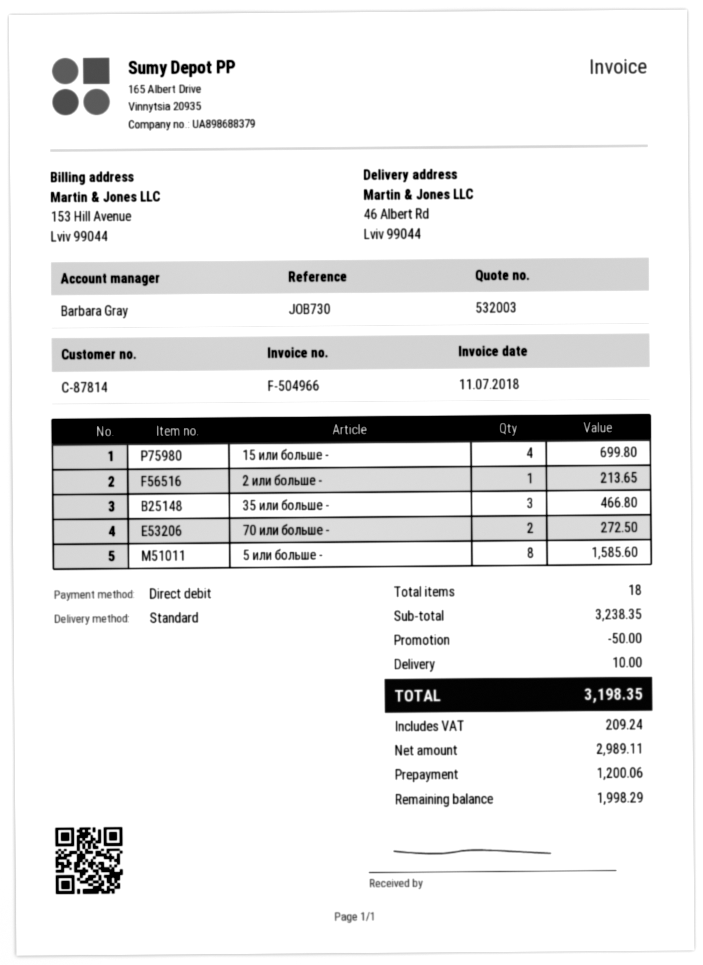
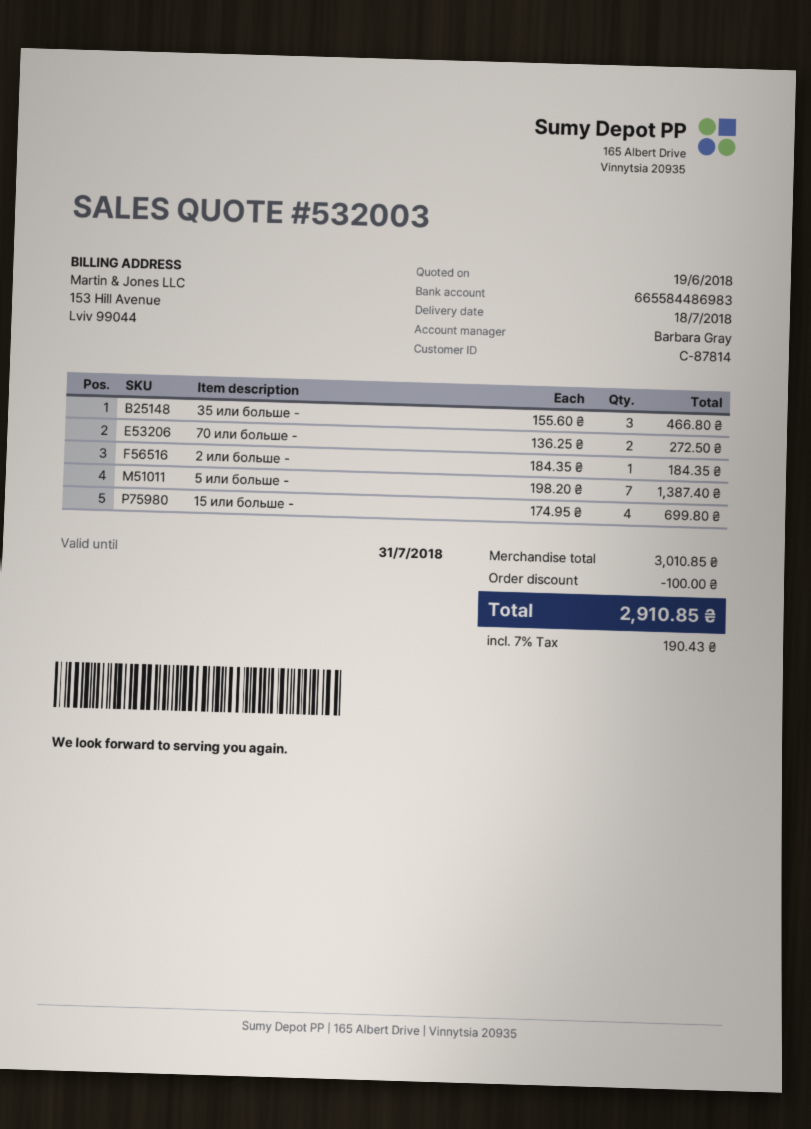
2 или больше -: 1 for 213.65 -> 1 for 184.35
5 или больше -: 8 for 1585.60 -> 7 for 1387.40
subtotal: 3238.35 -> 3010.85
discount: 50.00 -> 100.00
shipping: 10.00 -> none
tax: 209.24 -> 190.43
total: 3198.35 -> 2910.85

